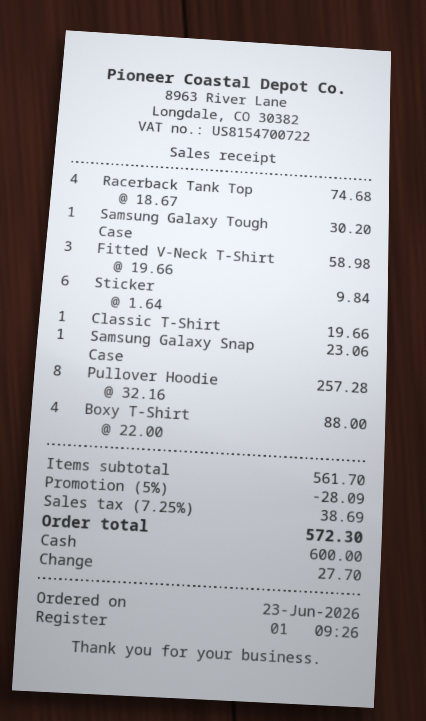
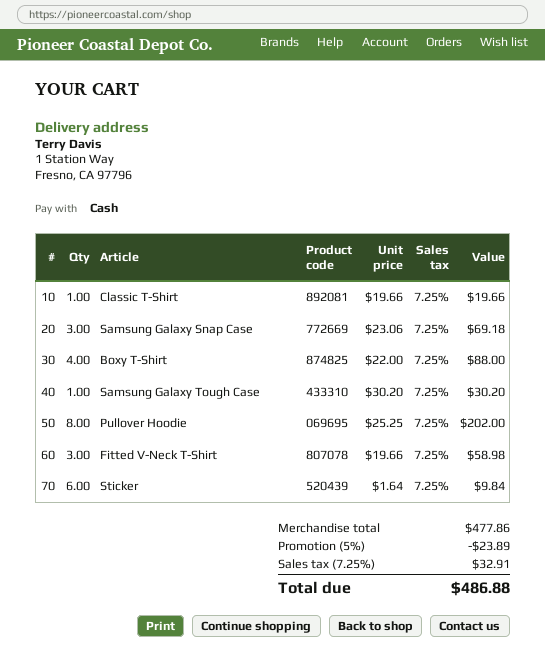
Racerback Tank Top: 4 x 18.67 = 74.68 -> none
Samsung Galaxy Snap Case: 1 x 23.06 = 23.06 -> 3 x 23.06 = 69.18
Pullover Hoodie: 8 x 32.16 = 257.28 -> 8 x 25.25 = 202.00
subtotal: 561.70 -> 477.86
discount: 5% = 28.09 -> 5% = 23.89
tax: 7.25% = 38.69 -> 7.25% = 32.91
total: 572.30 -> 486.88

